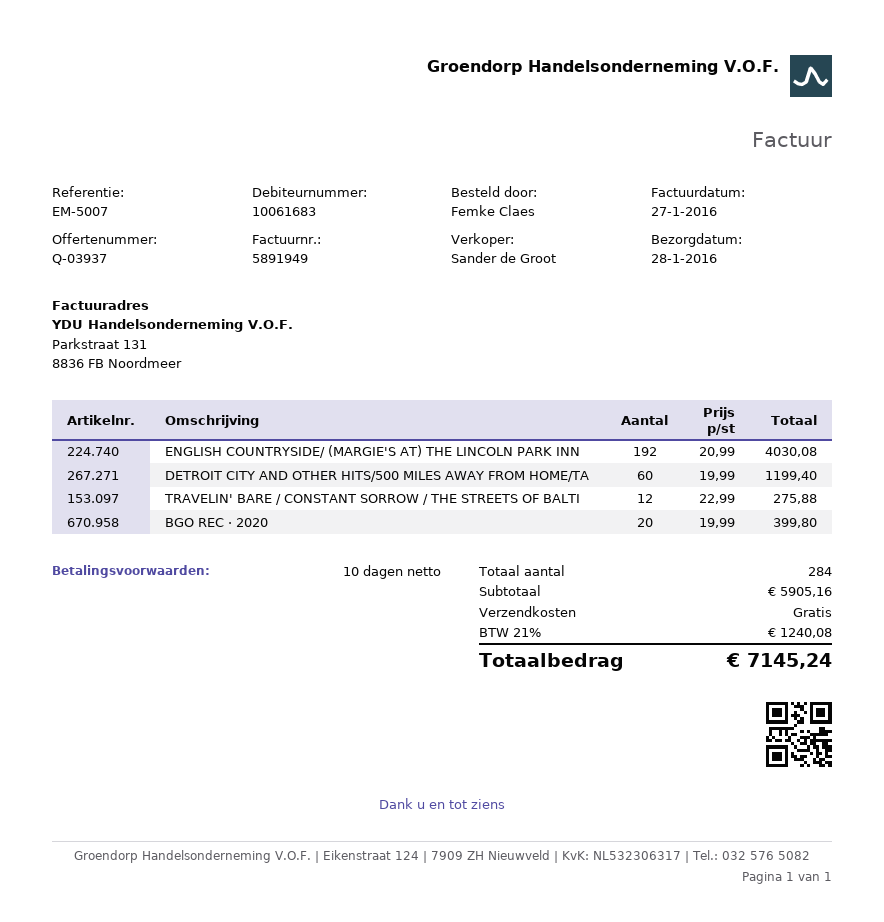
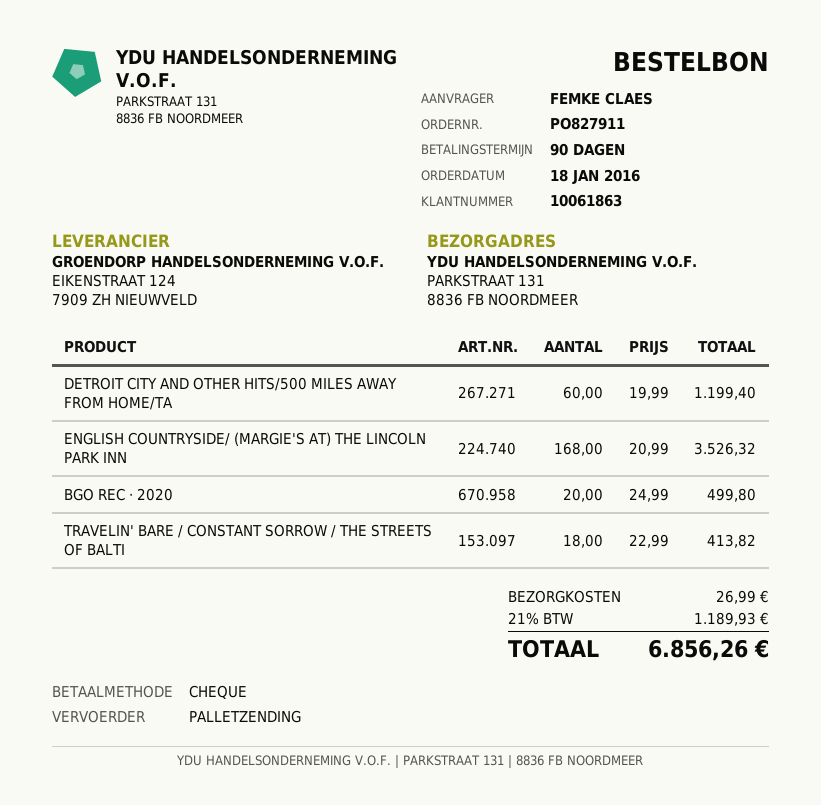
payment terms: 10 days -> 90 days
customer number: 10061683 -> 10061863
ENGLISH COUNTRYSIDE/ (MARGIE'S AT) THE LINCOLN PARK INN: 192 x 20.99 = 4030.08 -> 168 x 20.99 = 3526.32
TRAVELIN' BARE / CONSTANT SORROW / THE STREETS OF BALTI: 12 x 22.99 = 275.88 -> 18 x 22.99 = 413.82
BGO REC · 2020: 20 x 19.99 = 399.80 -> 20 x 24.99 = 499.80
shipping: 0.00 -> 26.99
tax: 21% = 1240.08 -> 21% = 1189.93
total: 7145.24 -> 6856.26

